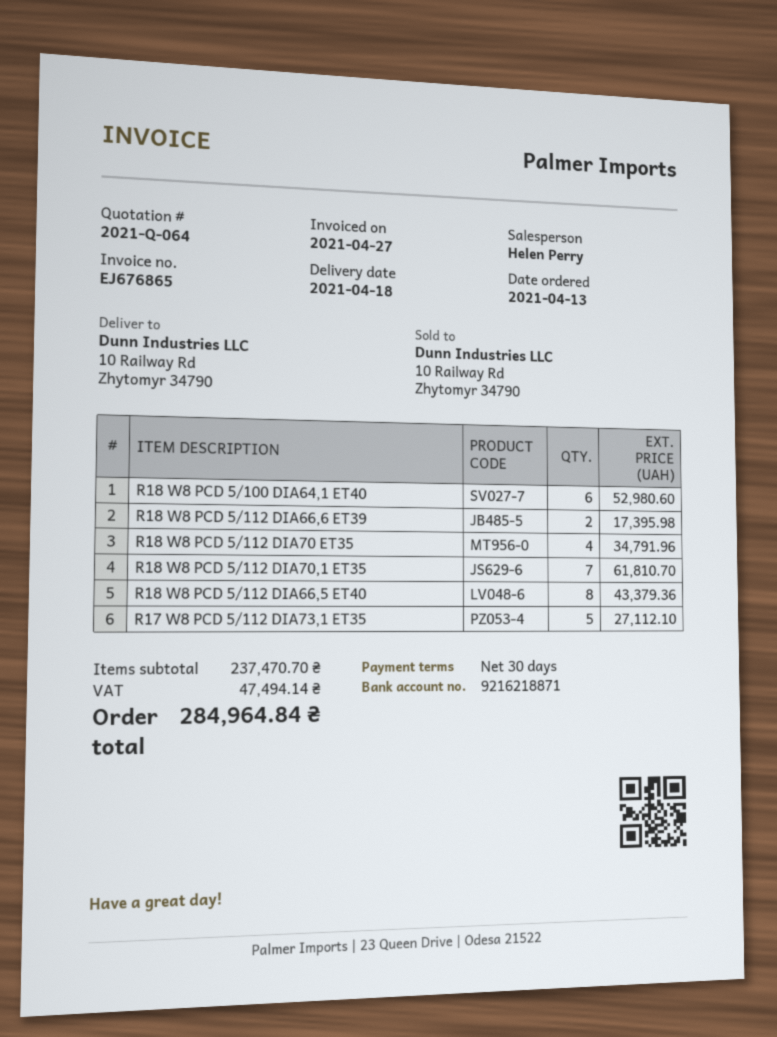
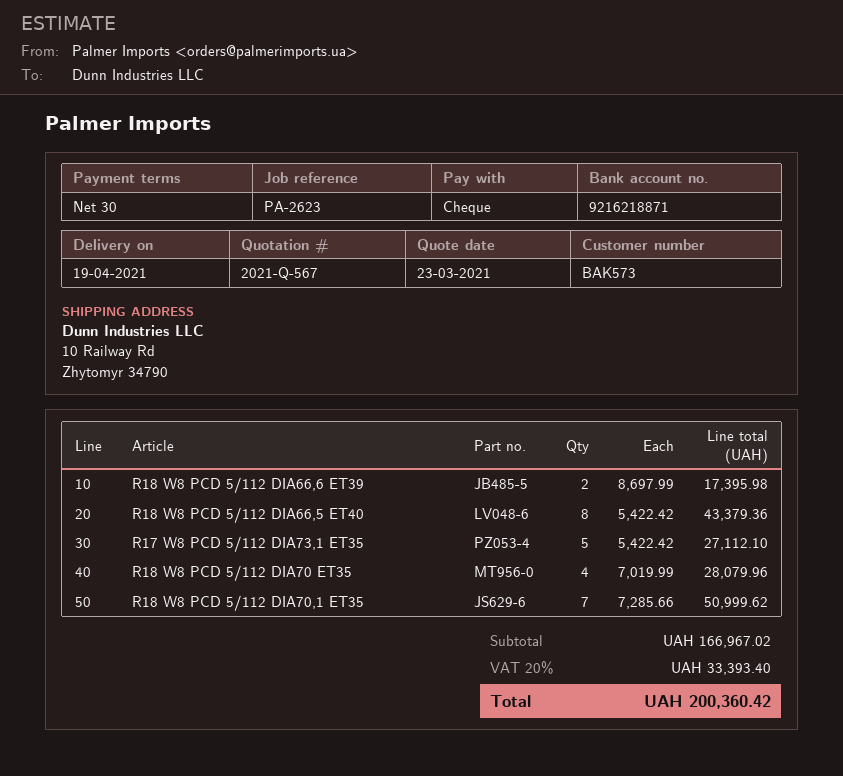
quote number: 2021-Q-064 -> 2021-Q-567
delivery date: 2021-04-18 -> 2021-04-19
R18 W8 PCD 5/100 DIA64,1 ET40: 6 for 52980.60 -> none
R18 W8 PCD 5/112 DIA70 ET35: 4 for 34791.96 -> 4 for 28079.96
R18 W8 PCD 5/112 DIA70,1 ET35: 7 for 61810.70 -> 7 for 50999.62
subtotal: 237470.70 -> 166967.02
tax: 47494.14 -> 33393.40
total: 284964.84 -> 200360.42

